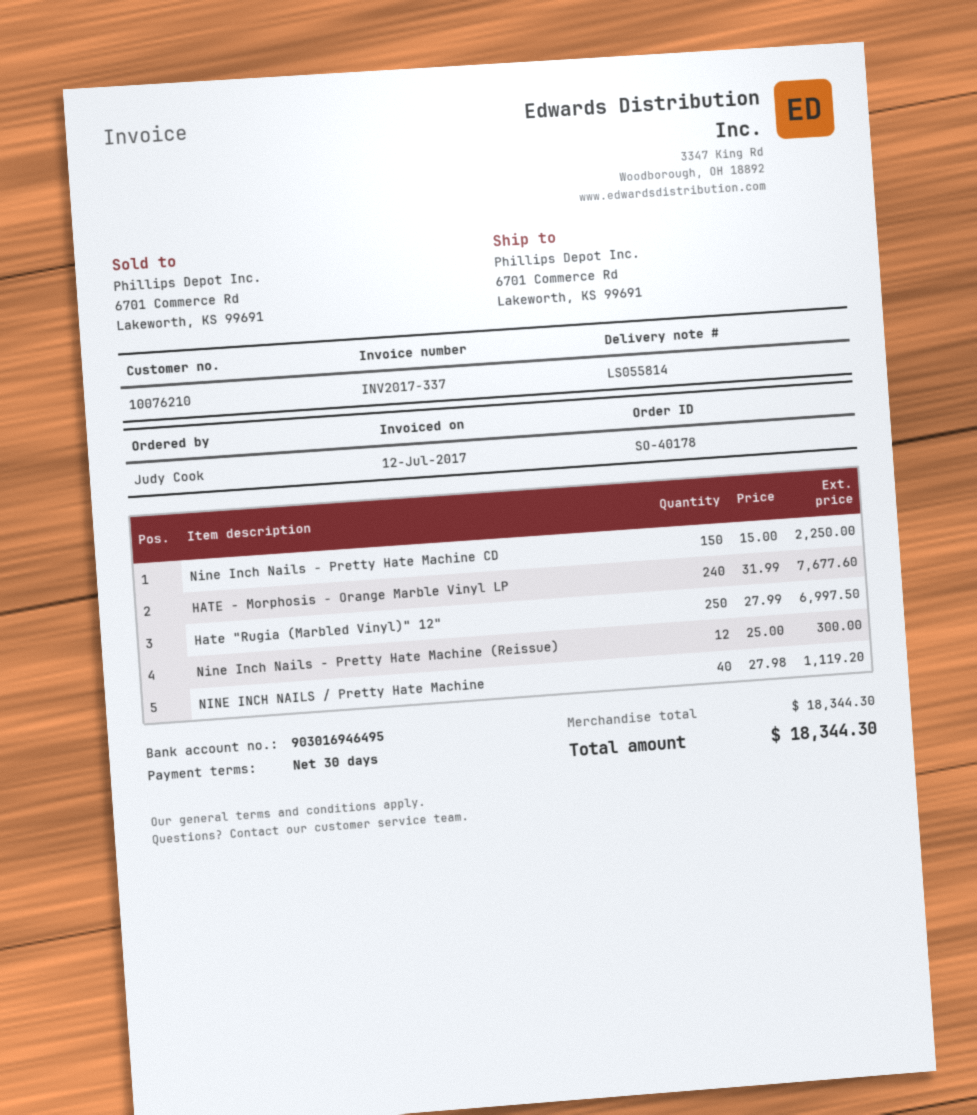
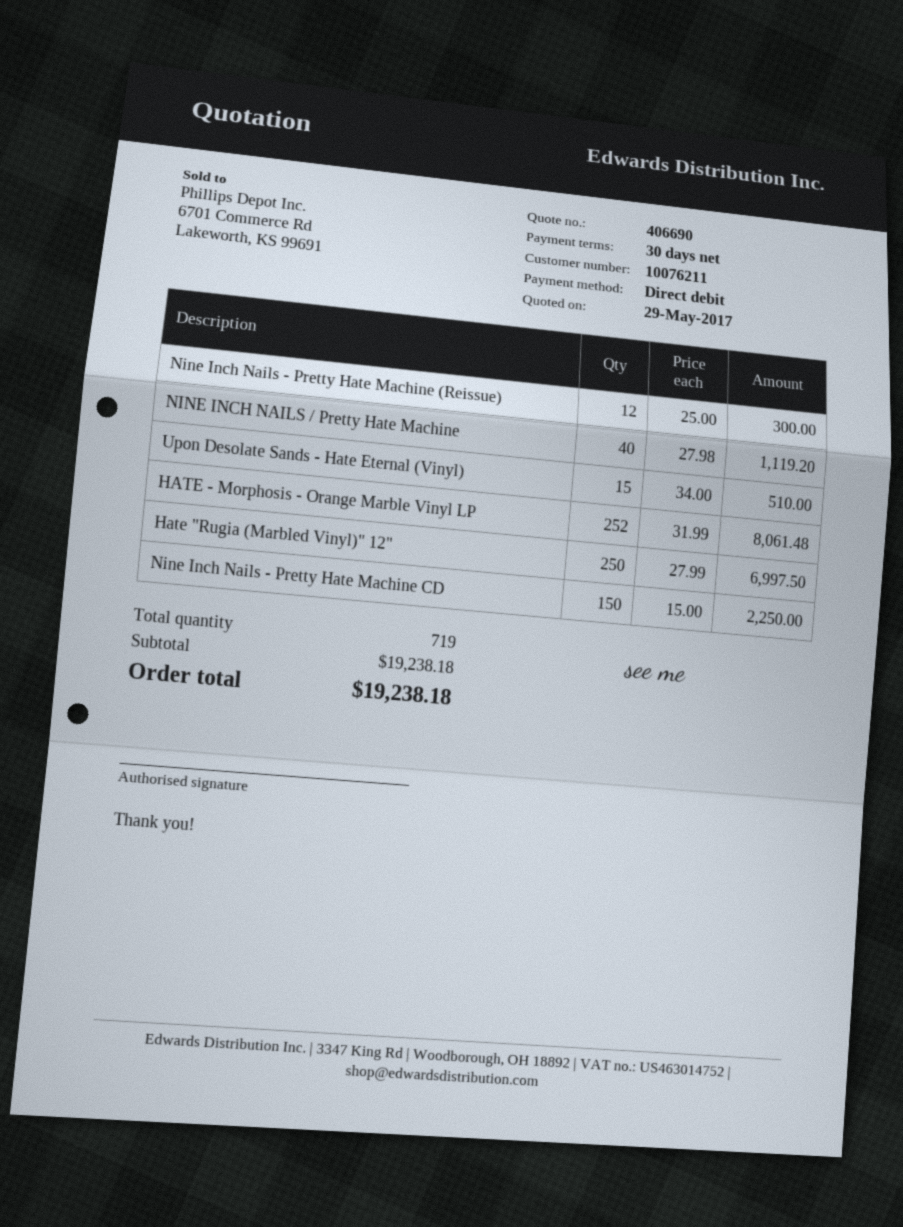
customer number: 10076210 -> 10076211
HATE - Morphosis - Orange Marble Vinyl LP: 240 x 31.99 = 7677.60 -> 252 x 31.99 = 8061.48
Upon Desolate Sands - Hate Eternal (Vinyl): none -> 15 x 34.00 = 510.00
subtotal: 18344.30 -> 19238.18
total: 18344.30 -> 19238.18

